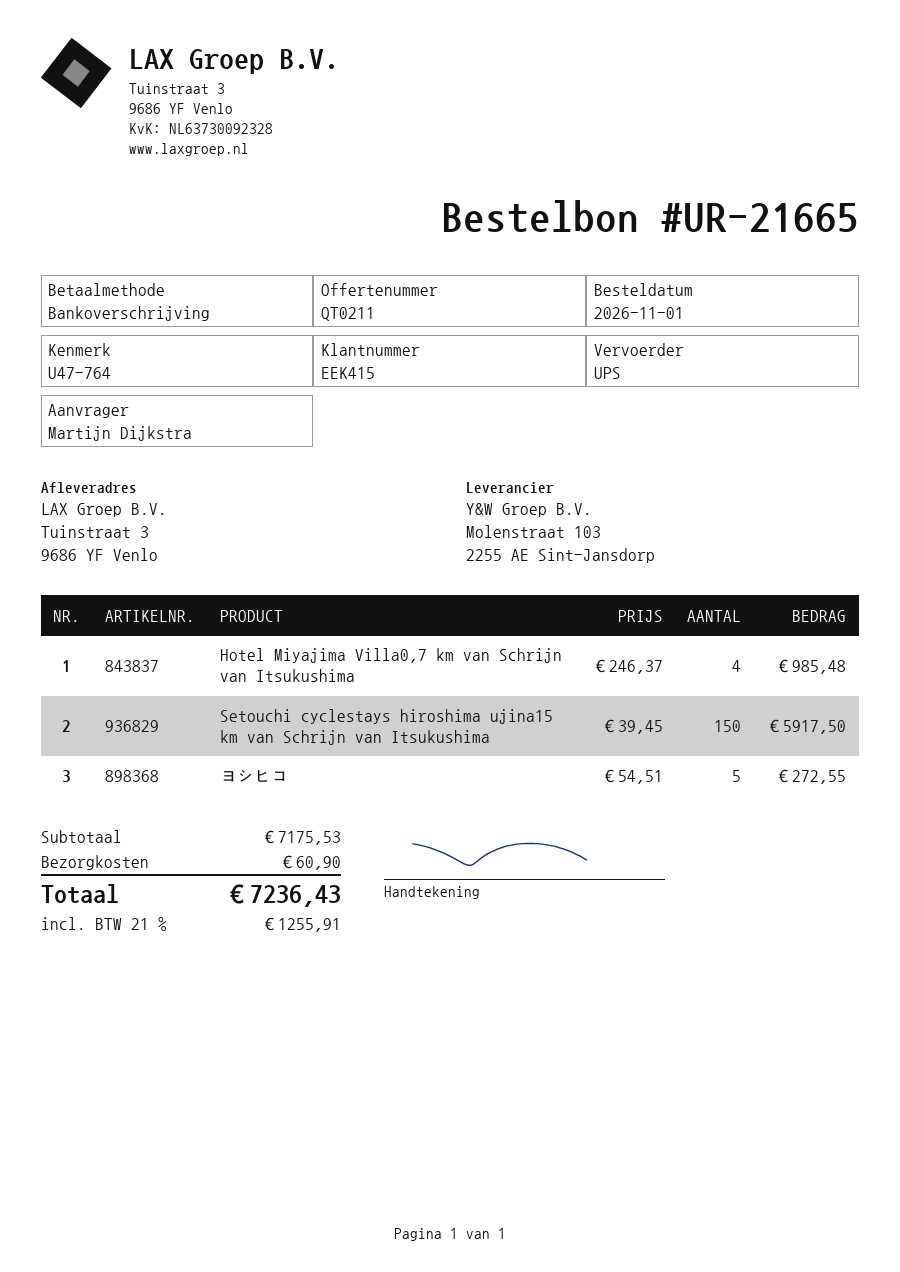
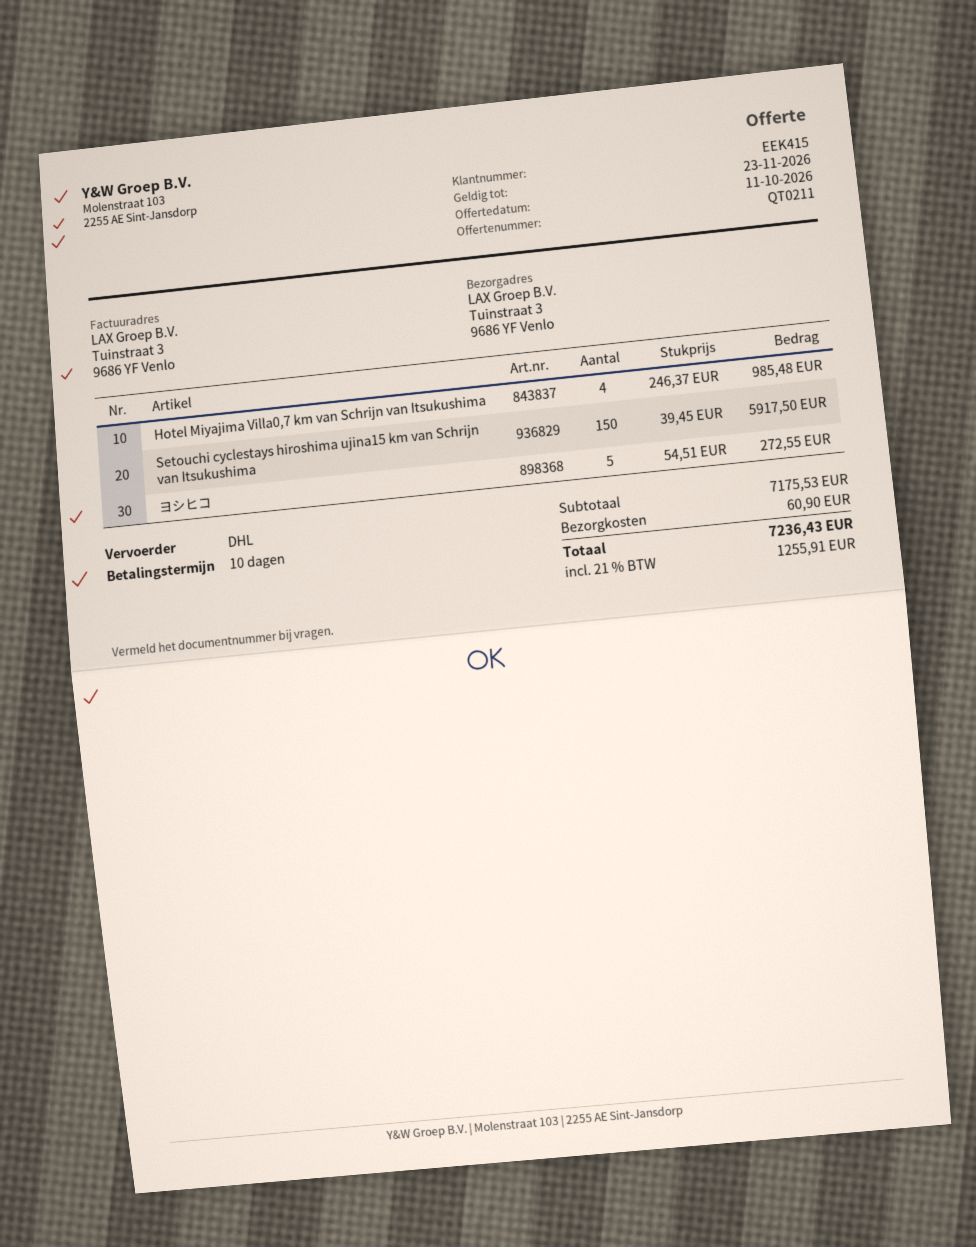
shipping method: UPS -> DHL

